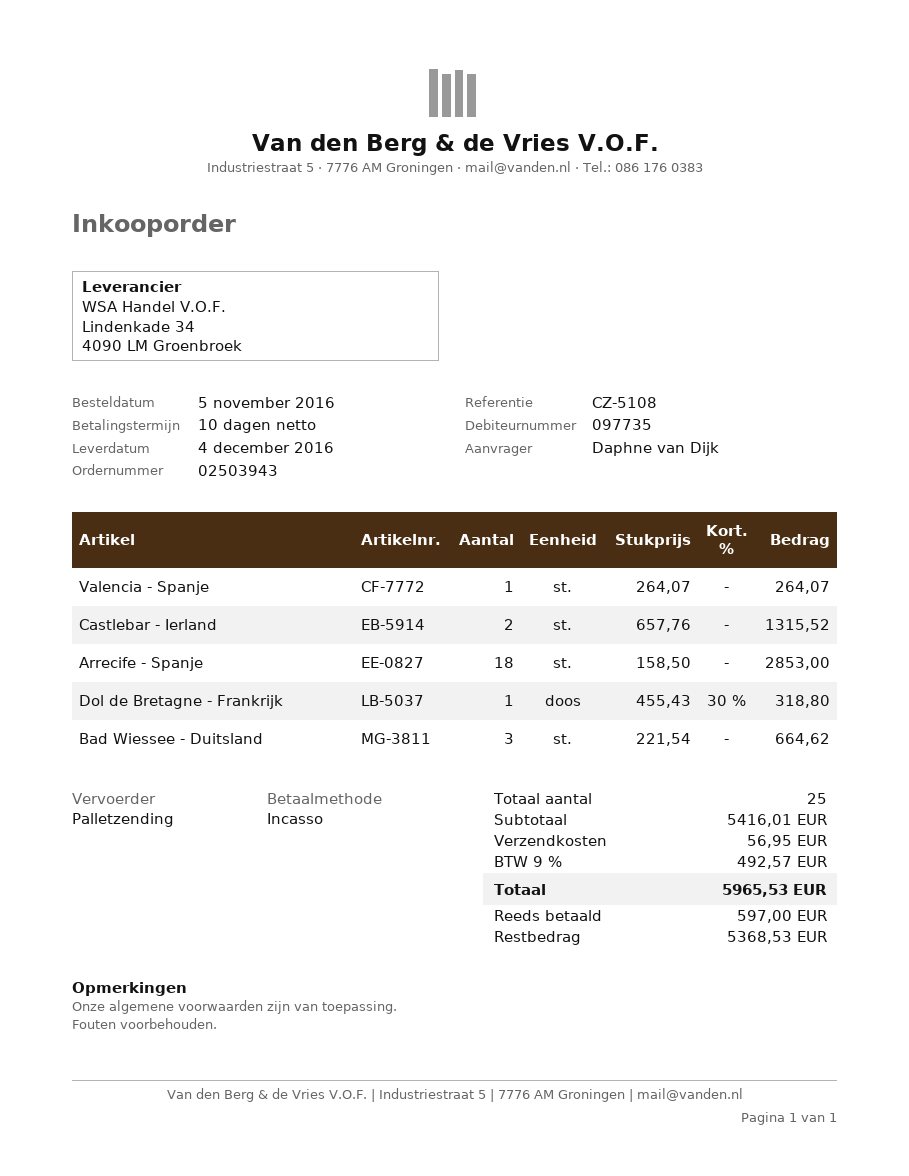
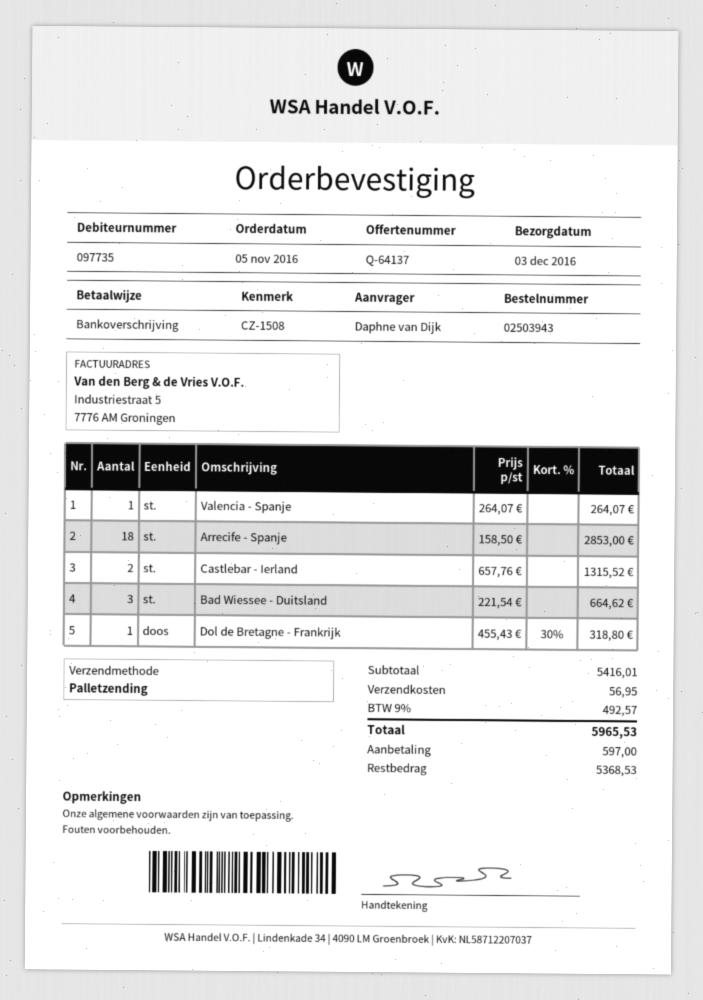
delivery date: 2016-12-04 -> 2016-12-03
reference: CZ-5108 -> CZ-1508
payment method: direct debit -> bank transfer

